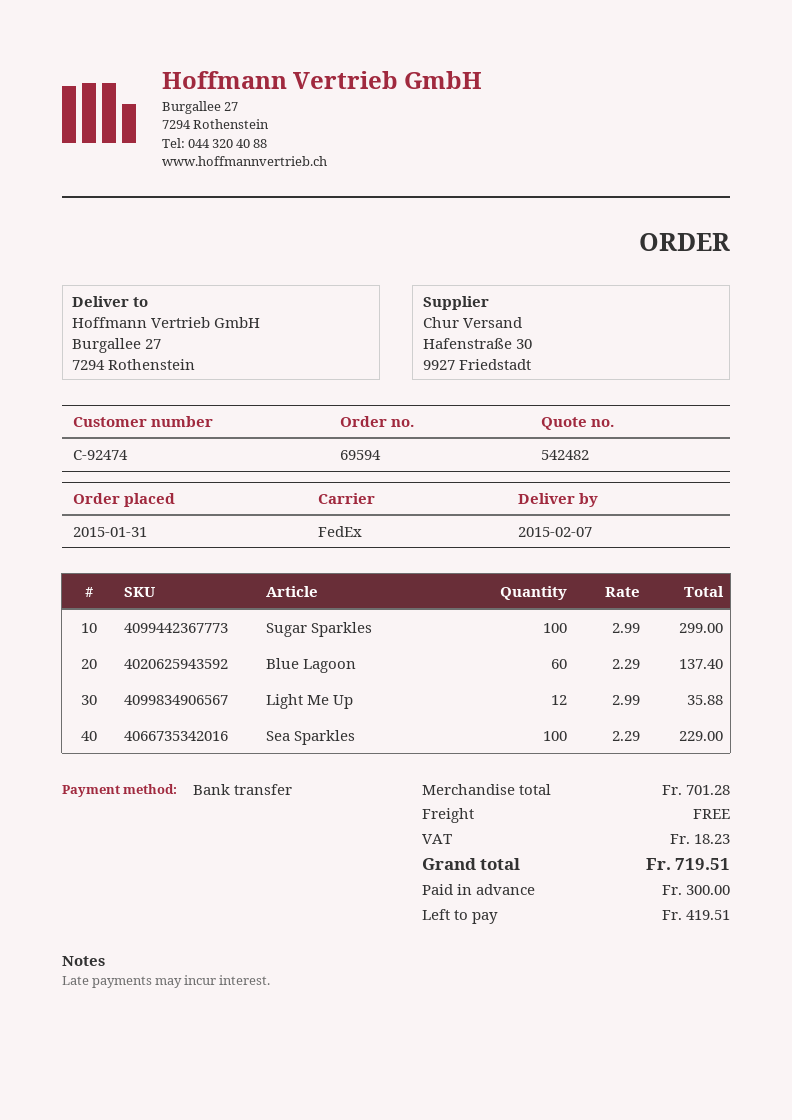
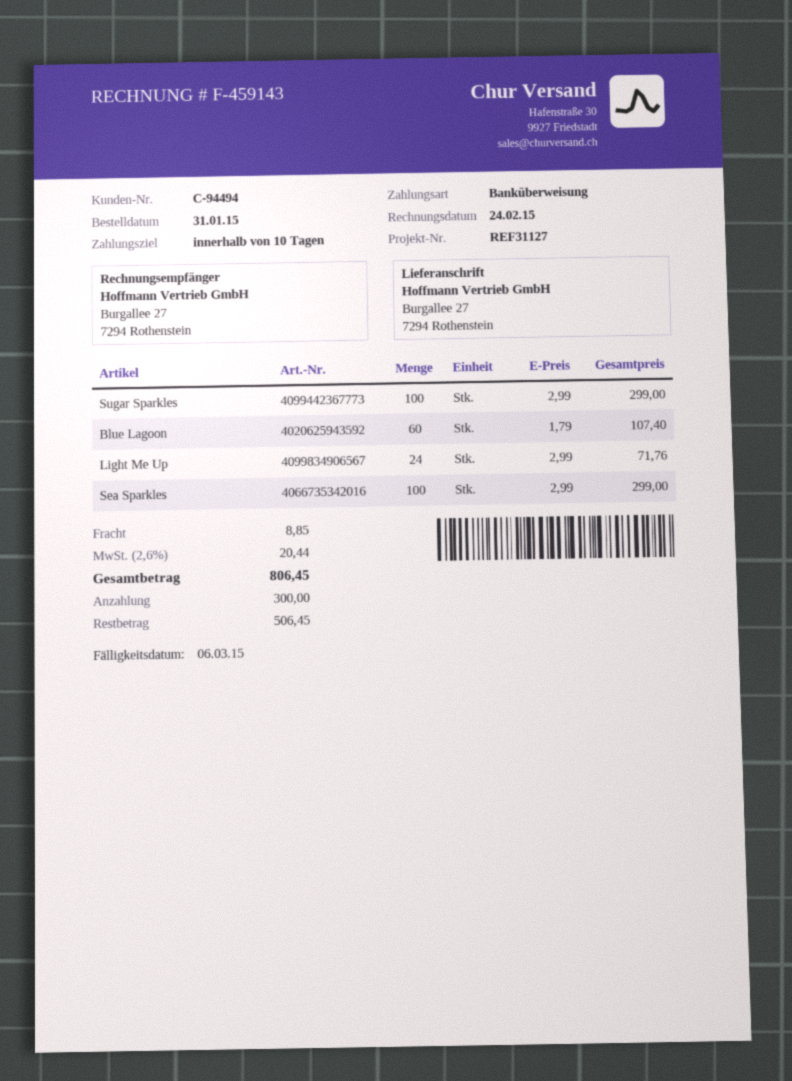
customer number: C-92474 -> C-94494
Blue Lagoon: 60 x 2.29 = 137.40 -> 60 x 1.79 = 107.40
Light Me Up: 12 x 2.99 = 35.88 -> 24 x 2.99 = 71.76
Sea Sparkles: 100 x 2.29 = 229.00 -> 100 x 2.99 = 299.00
shipping: 0.00 -> 8.85
tax: 18.23 -> 20.44
total: 719.51 -> 806.45
balance: 419.51 -> 506.45

